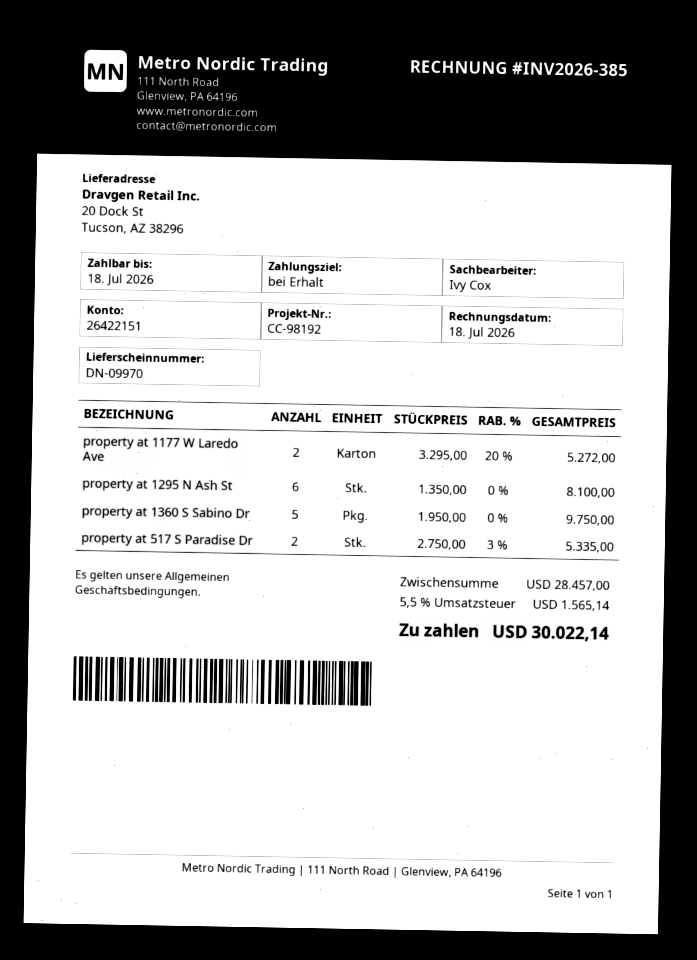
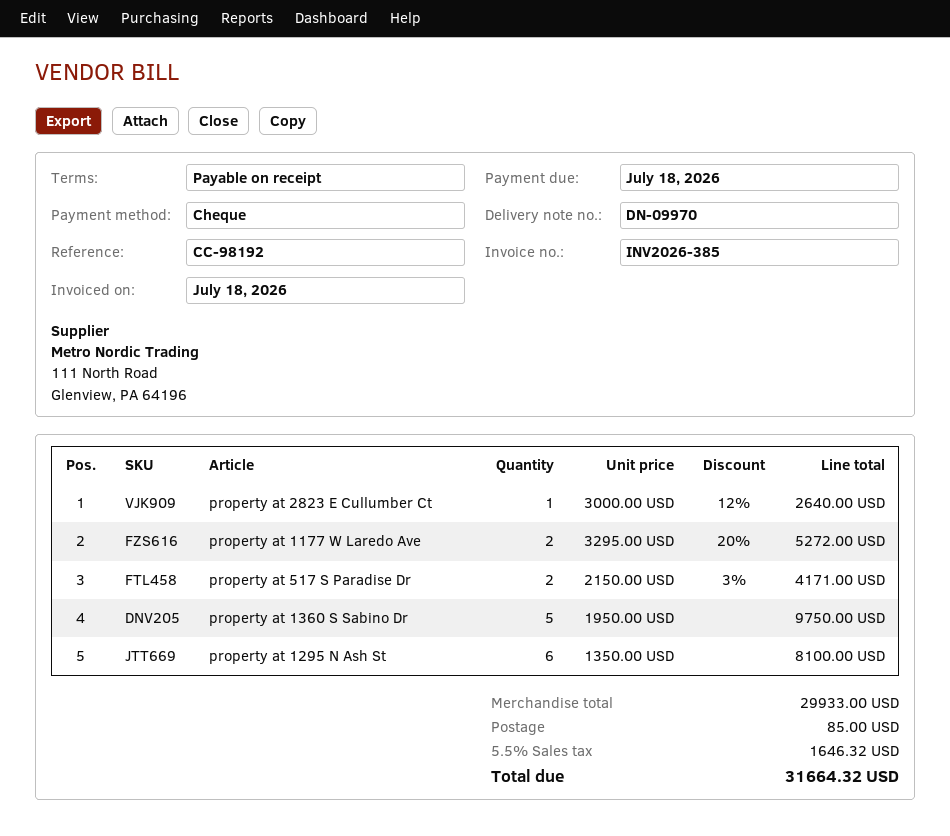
property at 517 S Paradise Dr: 2 x 2750.00 - 3% = 5335.00 -> 2 x 2150.00 - 3% = 4171.00
property at 2823 E Cullumber Ct: none -> 1 x 3000.00 - 12% = 2640.00
subtotal: 28457.00 -> 29933.00
shipping: none -> 85.00
tax: 5.5% = 1565.14 -> 5.5% = 1646.32
total: 30022.14 -> 31664.32

